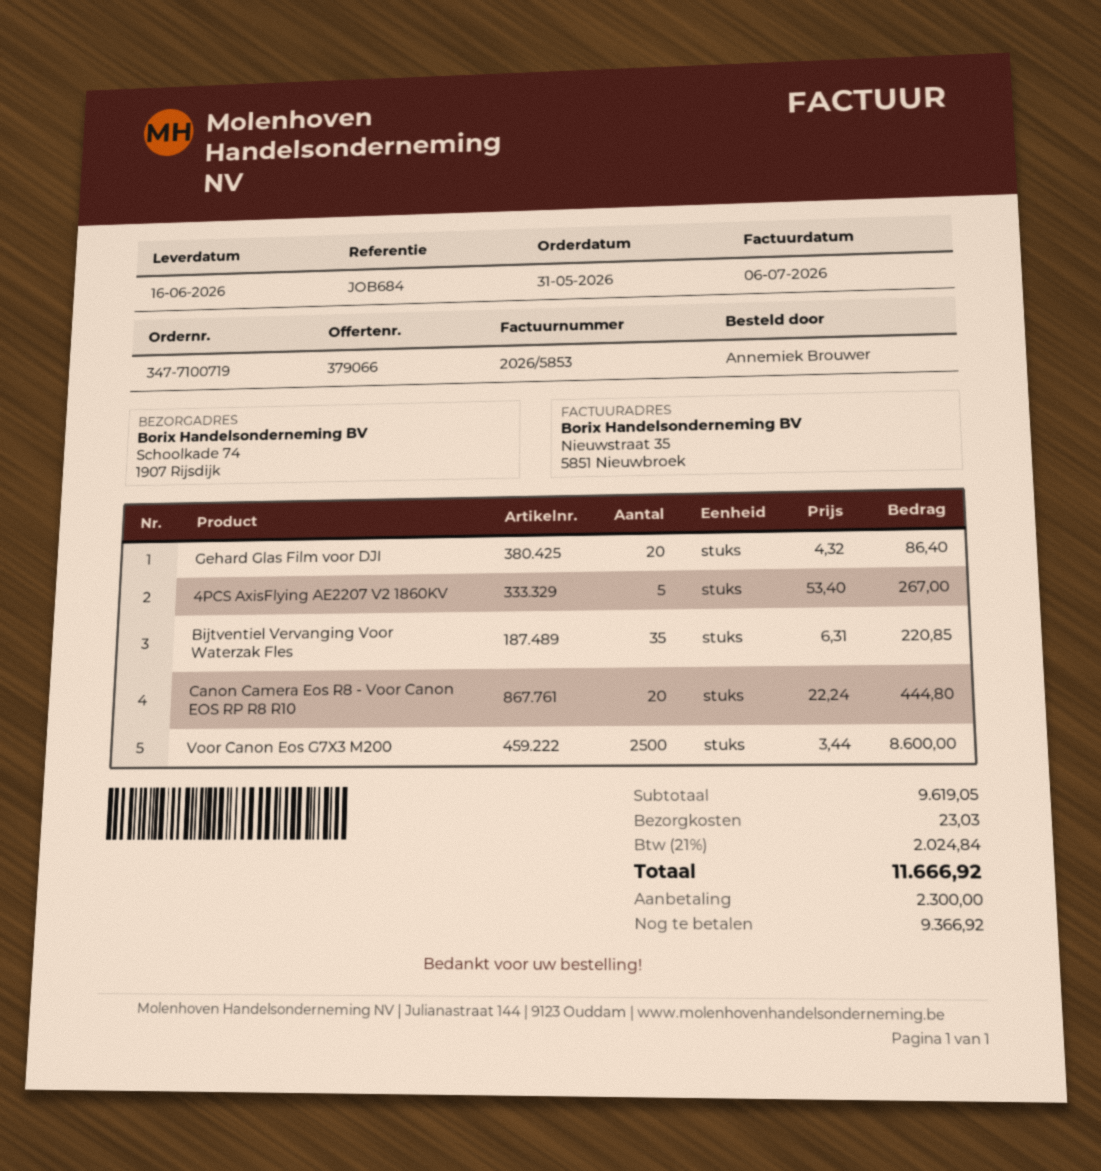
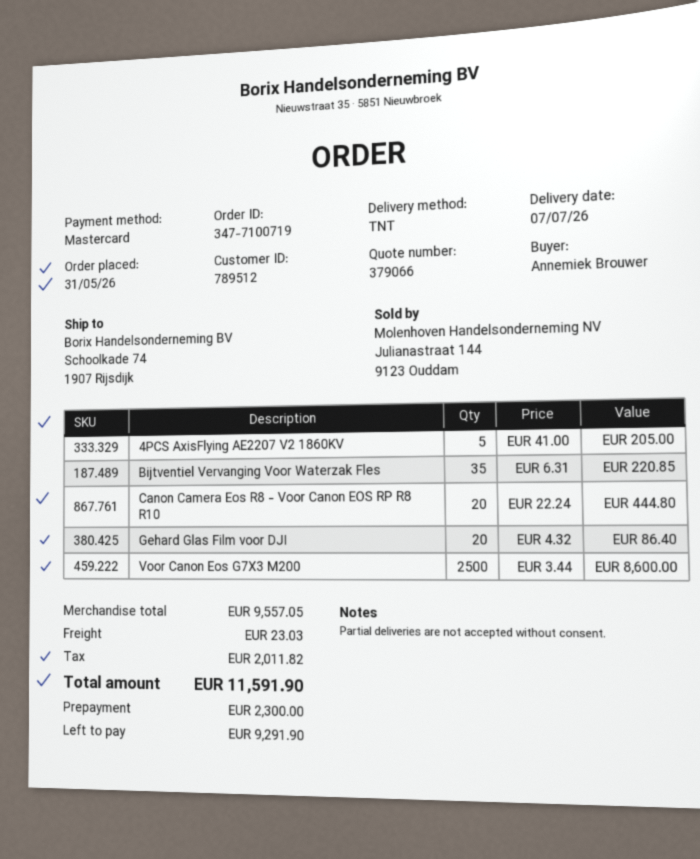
delivery date: 2026-06-16 -> 2026-07-07
4PCS AxisFlying AE2207 V2 1860KV: 5 x 53.40 = 267.00 -> 5 x 41.00 = 205.00
subtotal: 9619.05 -> 9557.05
tax: 2024.84 -> 2011.82
total: 11666.92 -> 11591.90
balance: 9366.92 -> 9291.90

